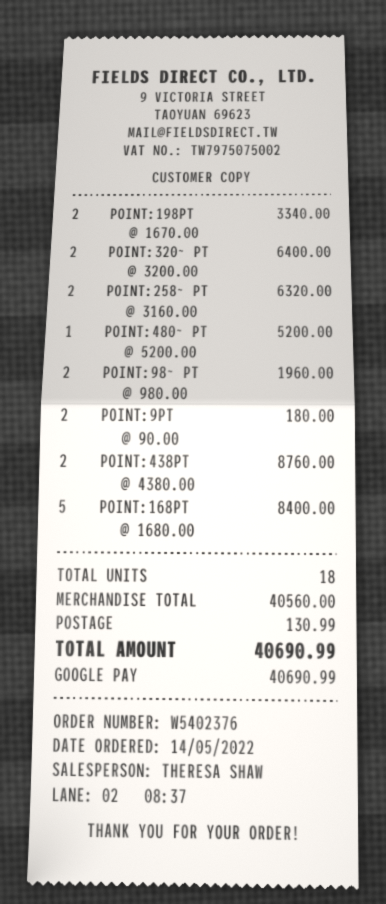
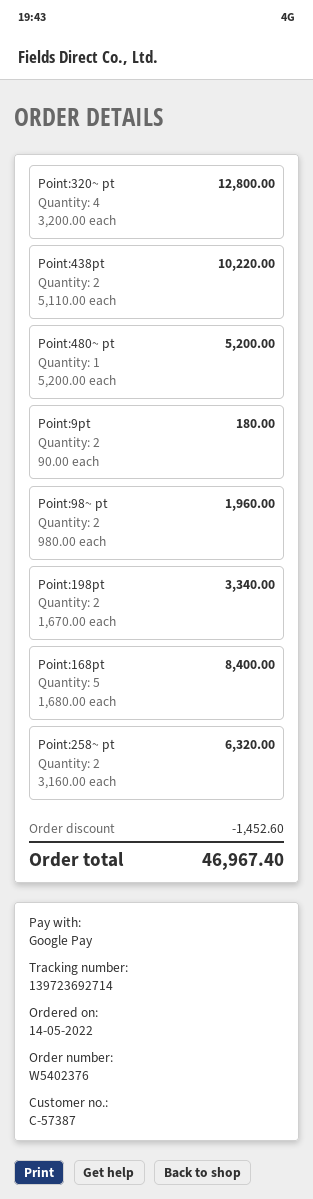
POINT:320~ PT: 2 x 3200.00 = 6400.00 -> 4 x 3200.00 = 12800.00
POINT:438PT: 2 x 4380.00 = 8760.00 -> 2 x 5110.00 = 10220.00
discount: none -> 1452.60
shipping: 130.99 -> none
total: 40690.99 -> 46967.40

